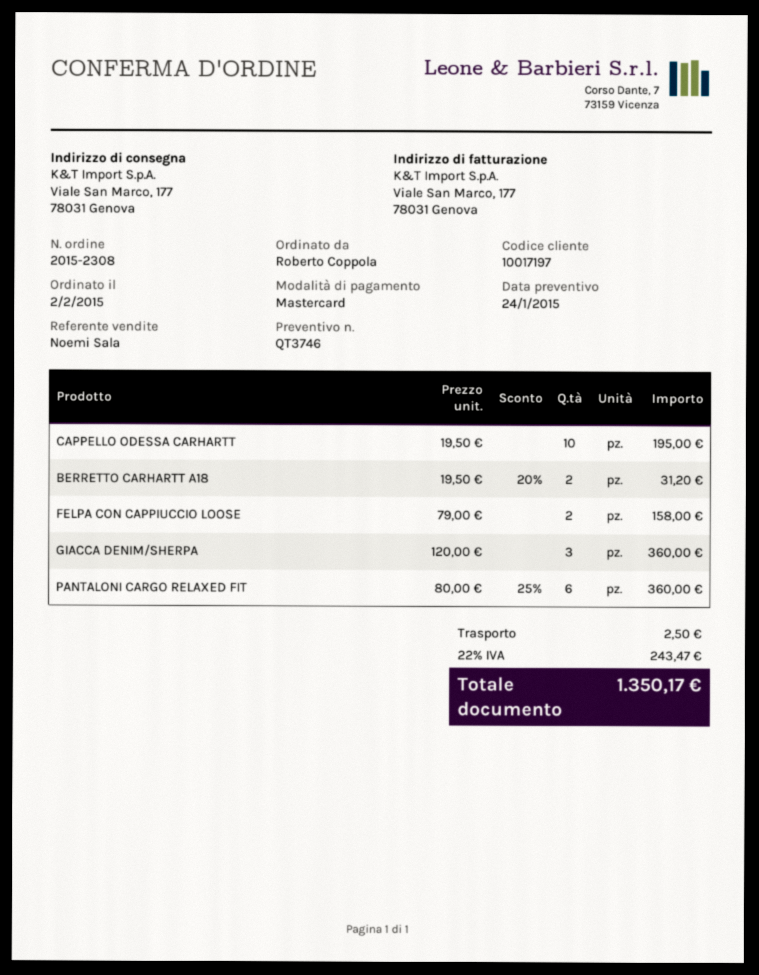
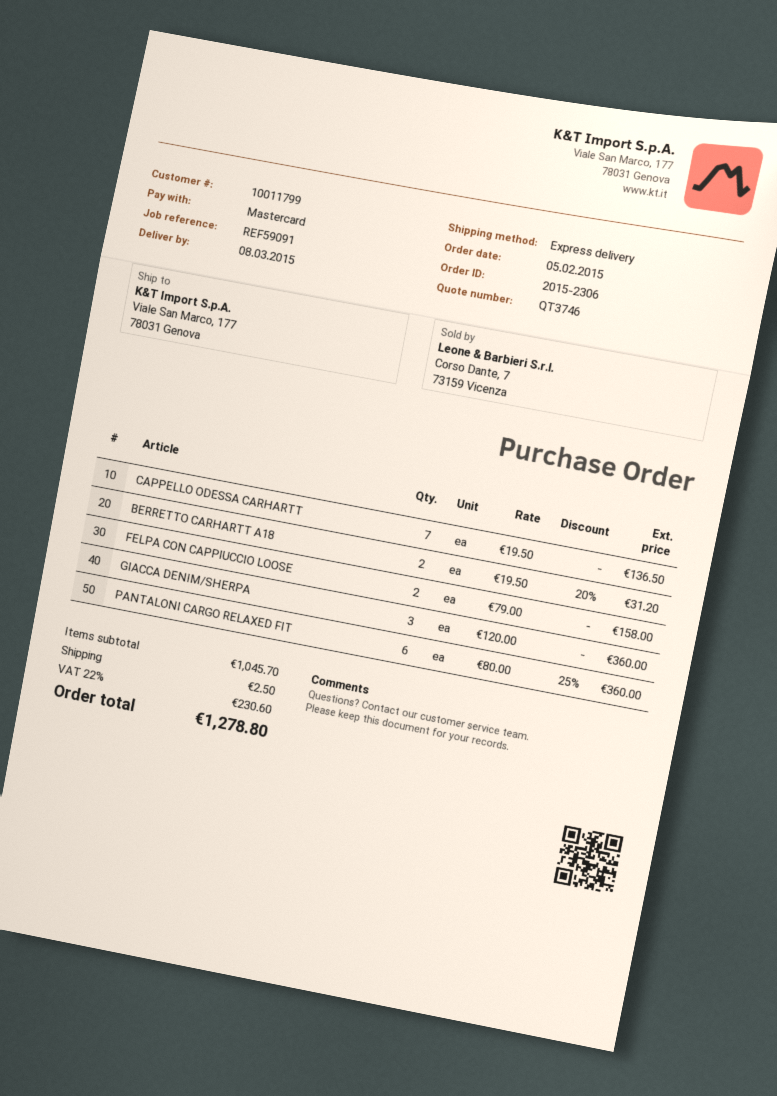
order number: 2015-2308 -> 2015-2306
order date: 2015-02-02 -> 2015-02-05
customer number: 10017197 -> 10011799
CAPPELLO ODESSA CARHARTT: 10 x 19.50 = 195.00 -> 7 x 19.50 = 136.50
tax: 22% = 243.47 -> 22% = 230.60
total: 1350.17 -> 1278.80

